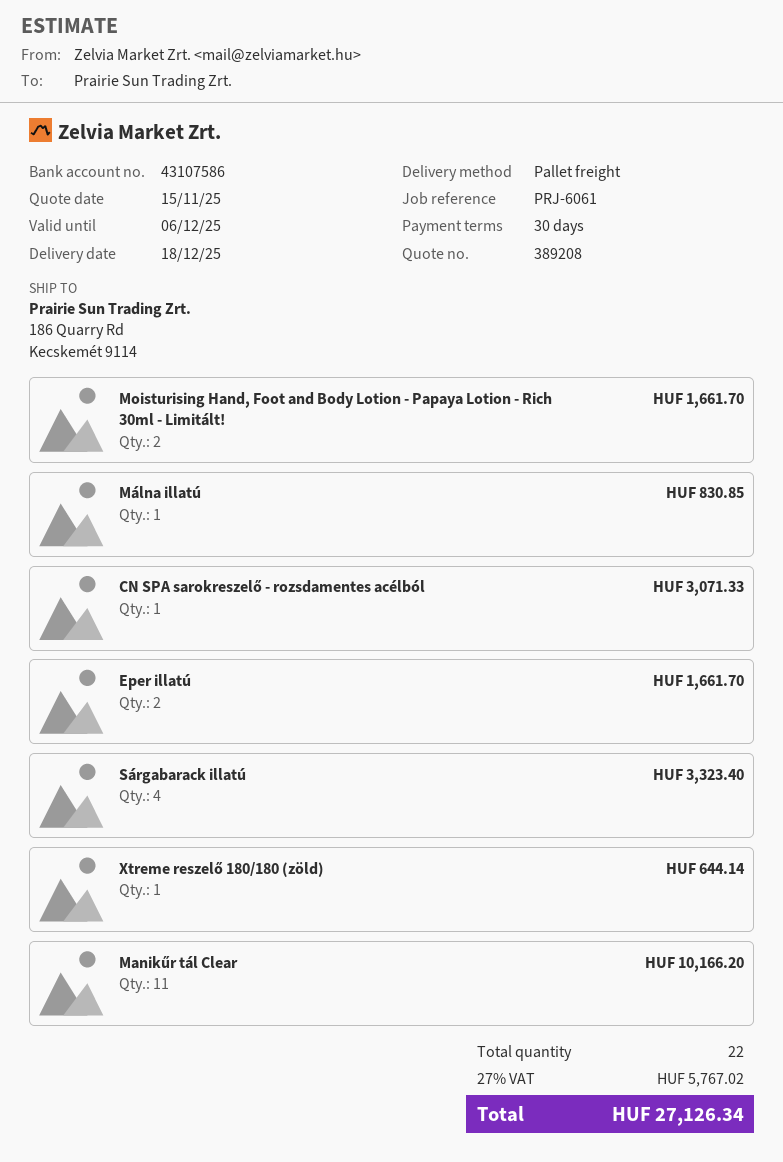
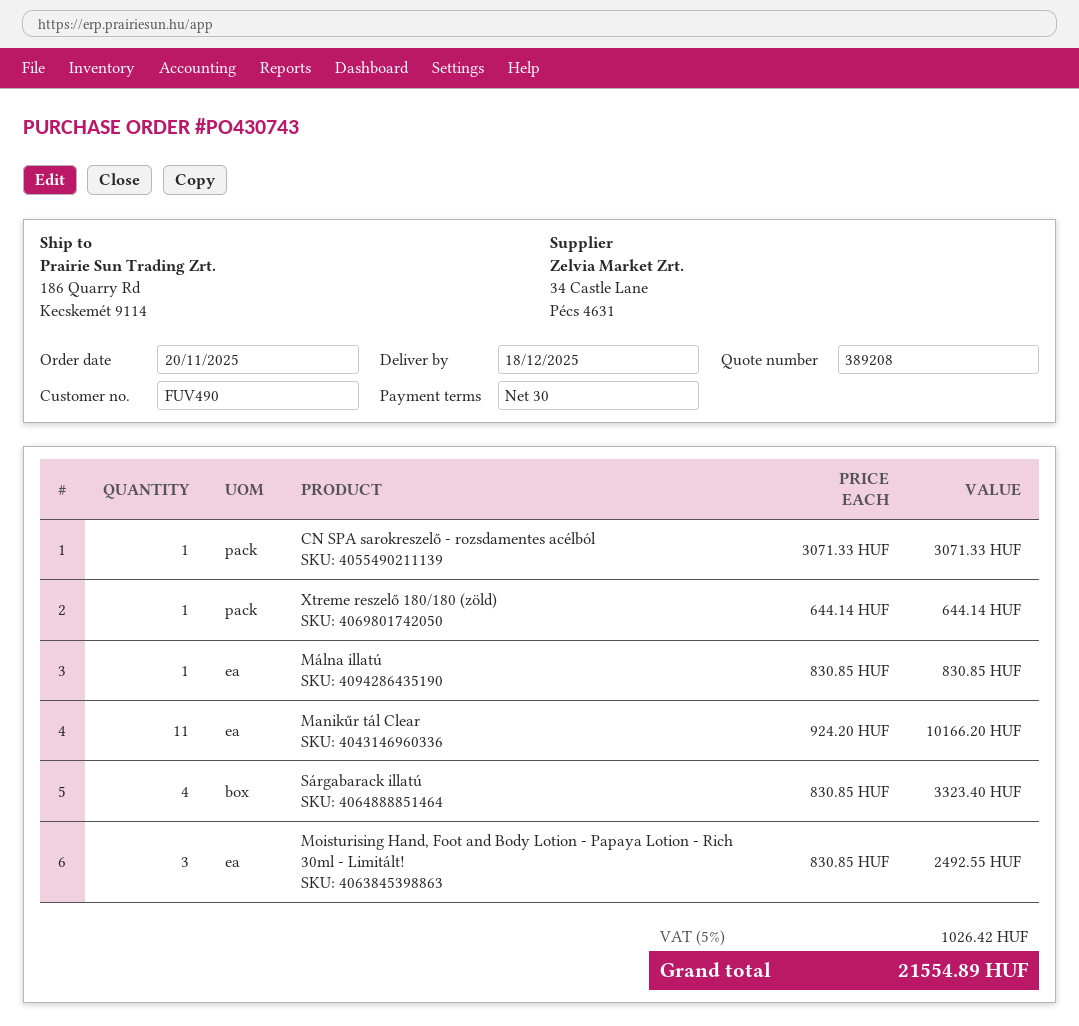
Moisturising Hand, Foot and Body Lotion - Papaya Lotion - Rich 30ml - Limitált!: 2 for 1661.70 -> 3 for 2492.55
Eper illatú: 2 for 1661.70 -> none
tax: 27% = 5767.02 -> 5% = 1026.42
total: 27126.34 -> 21554.89

